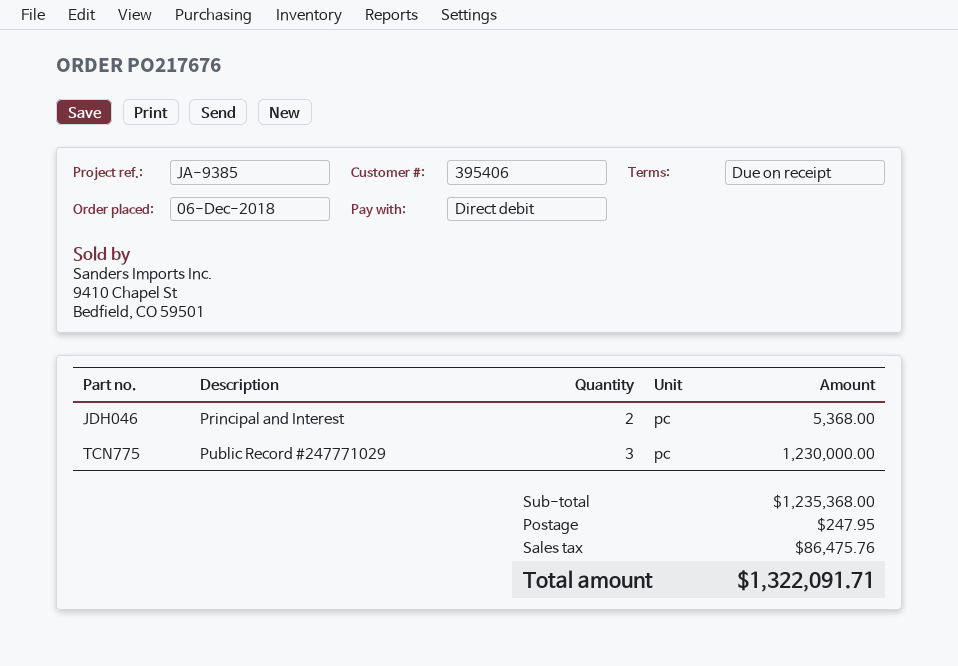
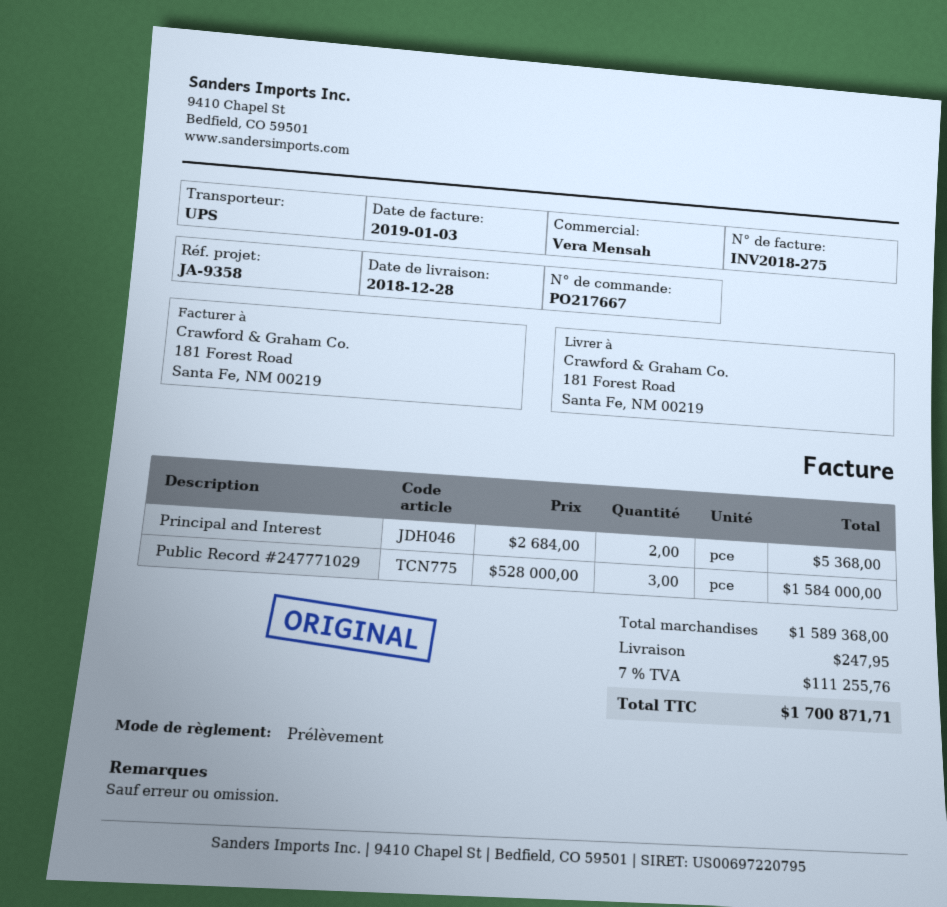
order number: PO217676 -> PO217667
reference: JA-9385 -> JA-9358
Public Record #247771029: 3 for 1230000.00 -> 3 for 1584000.00
subtotal: 1235368.00 -> 1589368.00
tax: 86475.76 -> 111255.76
total: 1322091.71 -> 1700871.71

